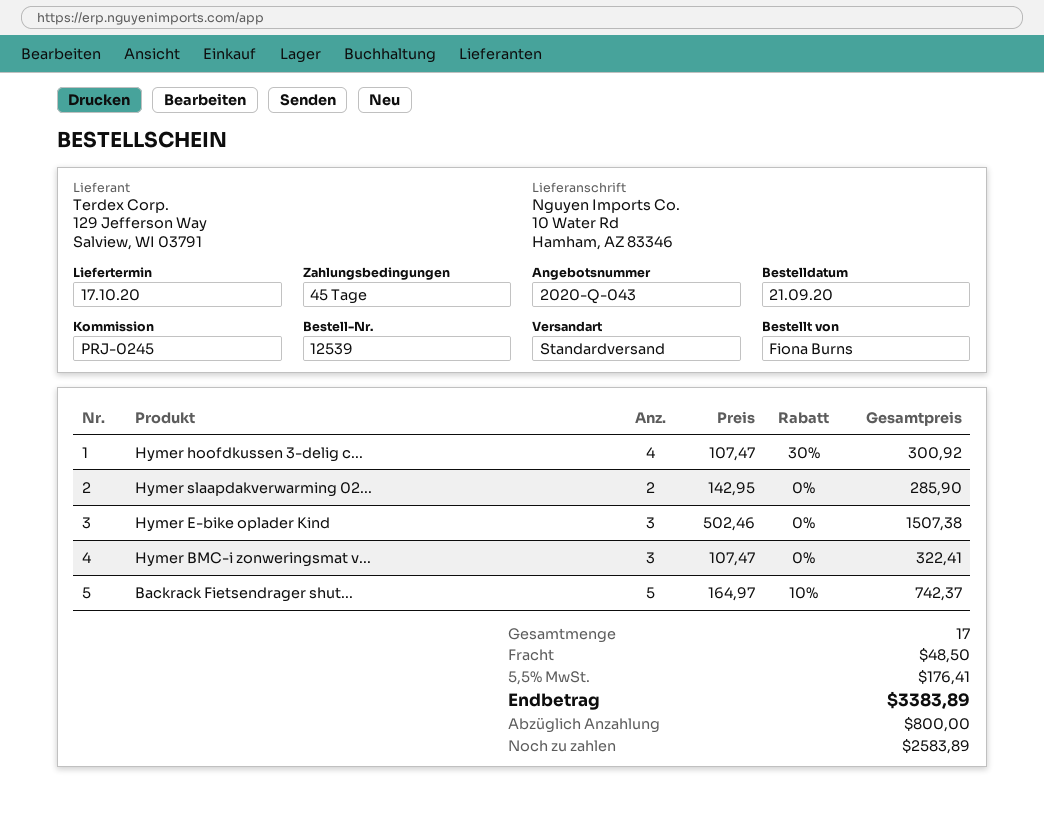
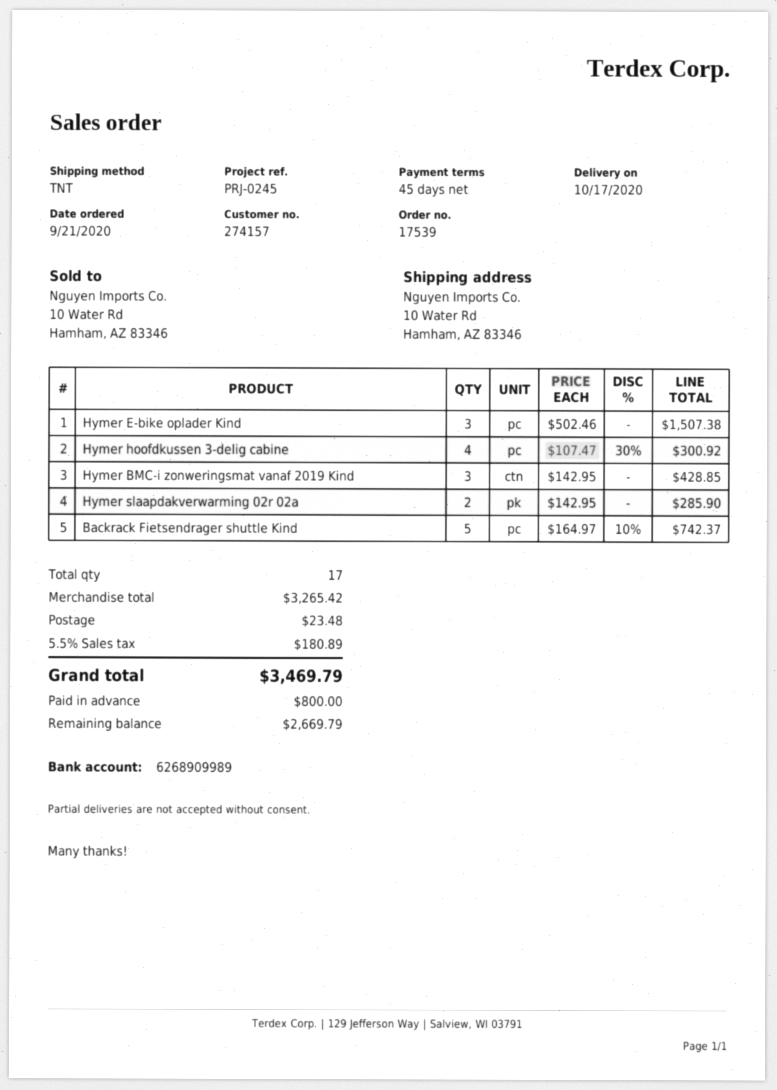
order number: 12539 -> 17539
shipping method: standard -> TNT
Hymer BMC-i zonweringsmat v...: 3 x 107.47 = 322.41 -> 3 x 142.95 = 428.85
shipping: 48.50 -> 23.48
tax: 5.5% = 176.41 -> 5.5% = 180.89
total: 3383.89 -> 3469.79
balance: 2583.89 -> 2669.79

